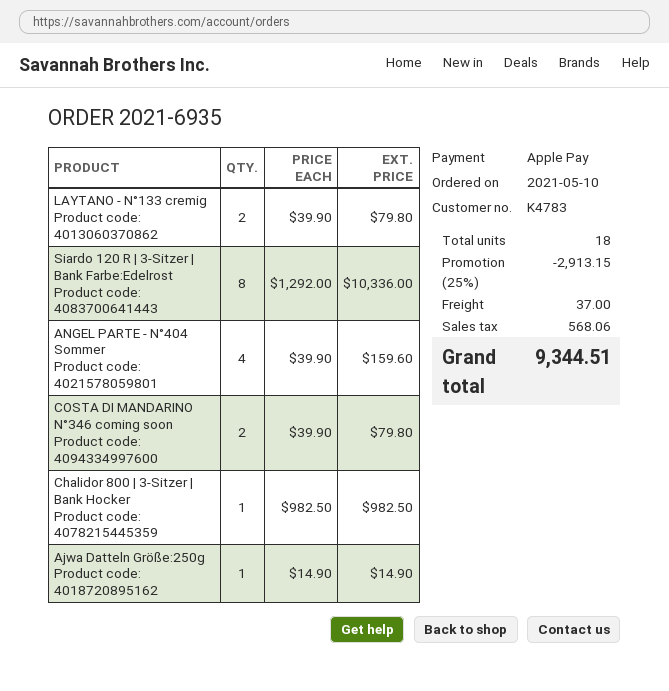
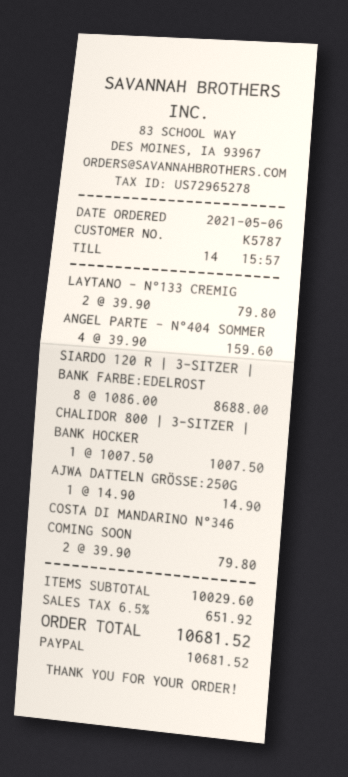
order date: 2021-05-10 -> 2021-05-06
customer number: K4783 -> K5787
payment method: Apple Pay -> PayPal
Siardo 120 R | 3-Sitzer | Bank Farbe:Edelrost: 8 x 1292.00 = 10336.00 -> 8 x 1086.00 = 8688.00
Chalidor 800 | 3-Sitzer | Bank Hocker: 1 x 982.50 = 982.50 -> 1 x 1007.50 = 1007.50
discount: 25% = 2913.15 -> none
shipping: 37.00 -> none
tax: 568.06 -> 651.92
total: 9344.51 -> 10681.52

